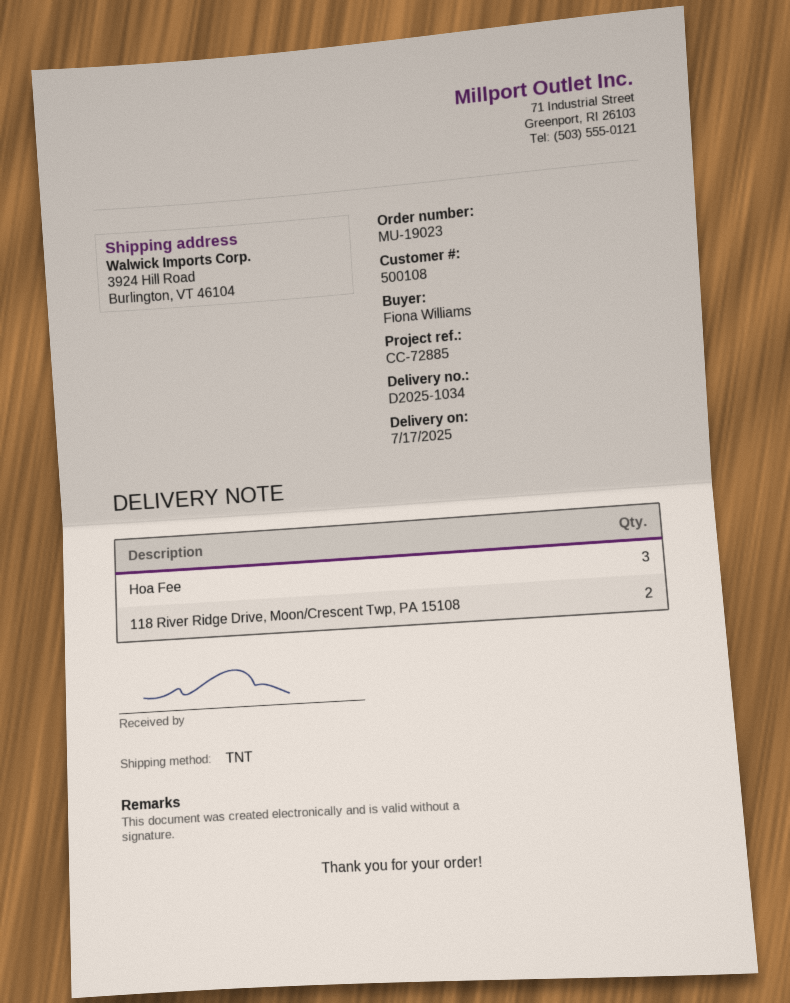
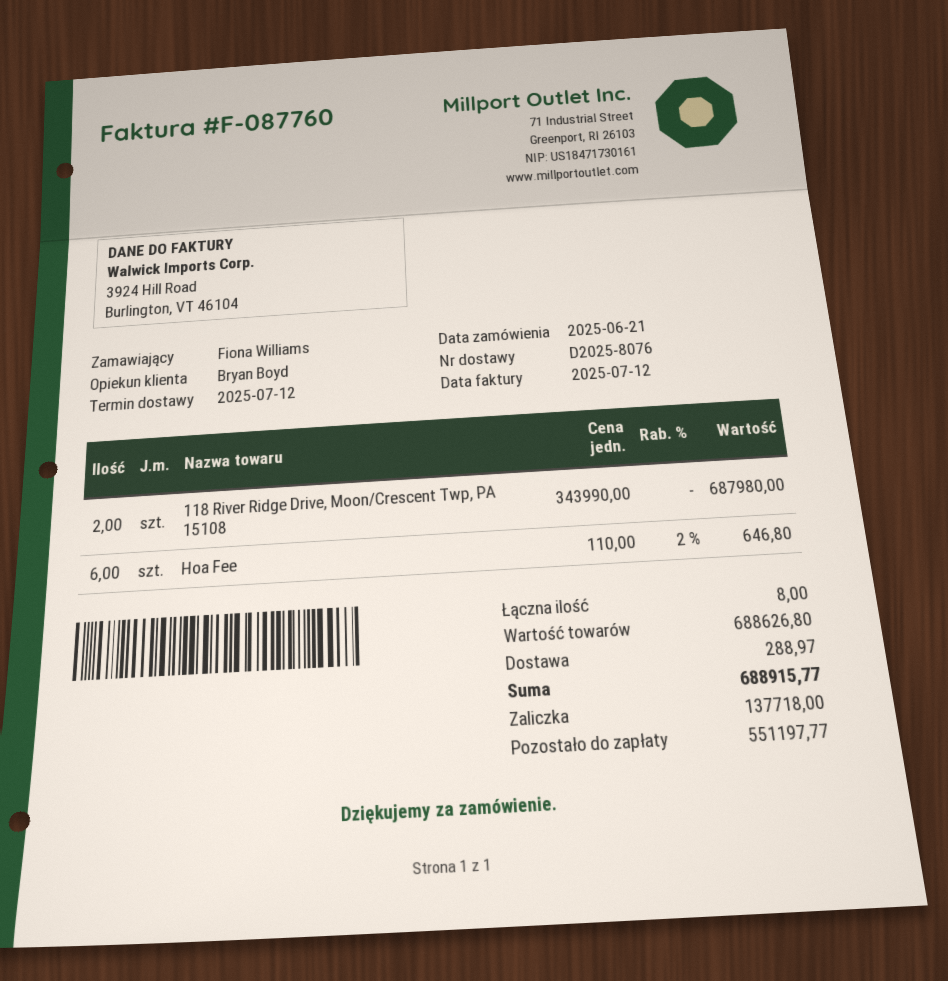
delivery note number: D2025-1034 -> D2025-8076
delivery date: 2025-07-17 -> 2025-07-12
Hoa Fee: 3 -> 6

